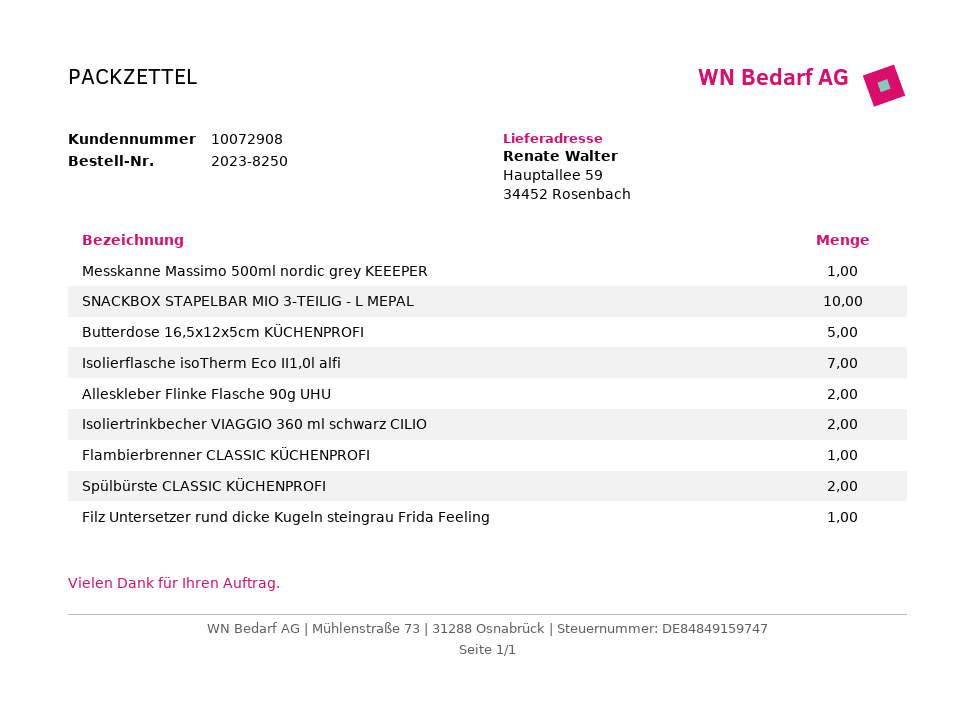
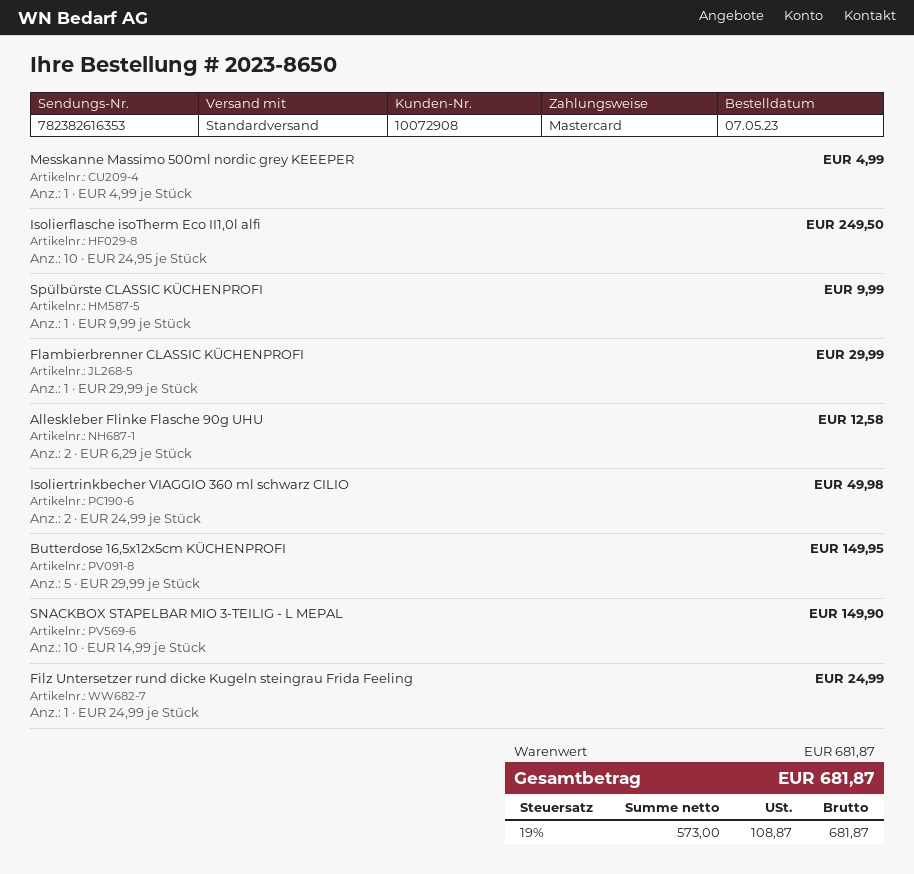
order number: 2023-8250 -> 2023-8650
Isolierflasche isoTherm Eco II1,0l alfi: 7 -> 10
Spülbürste CLASSIC KÜCHENPROFI: 2 -> 1

